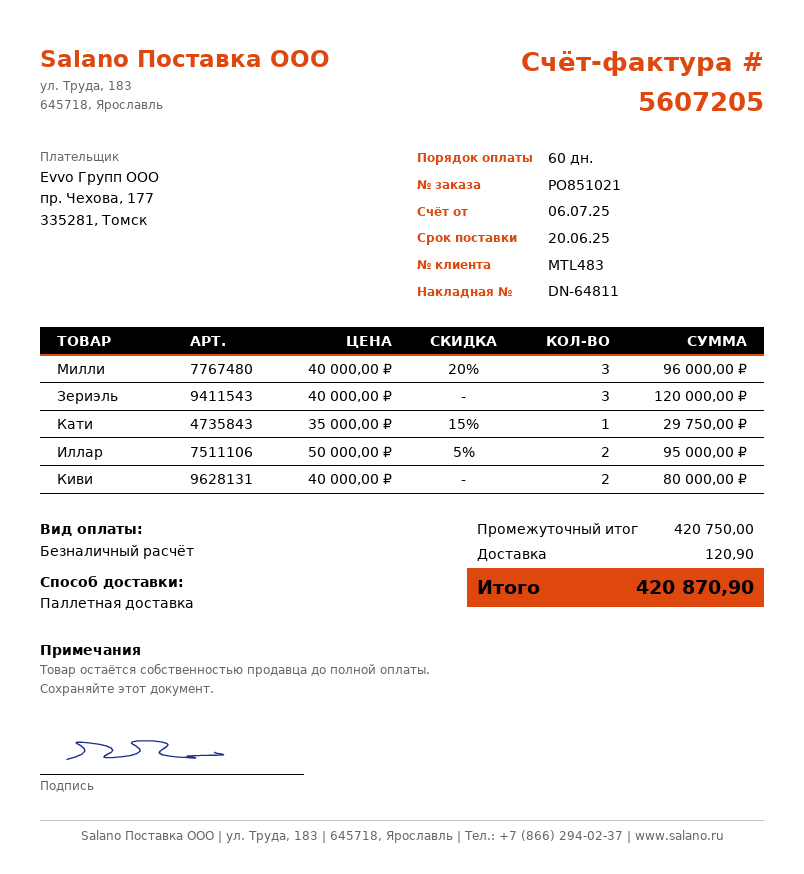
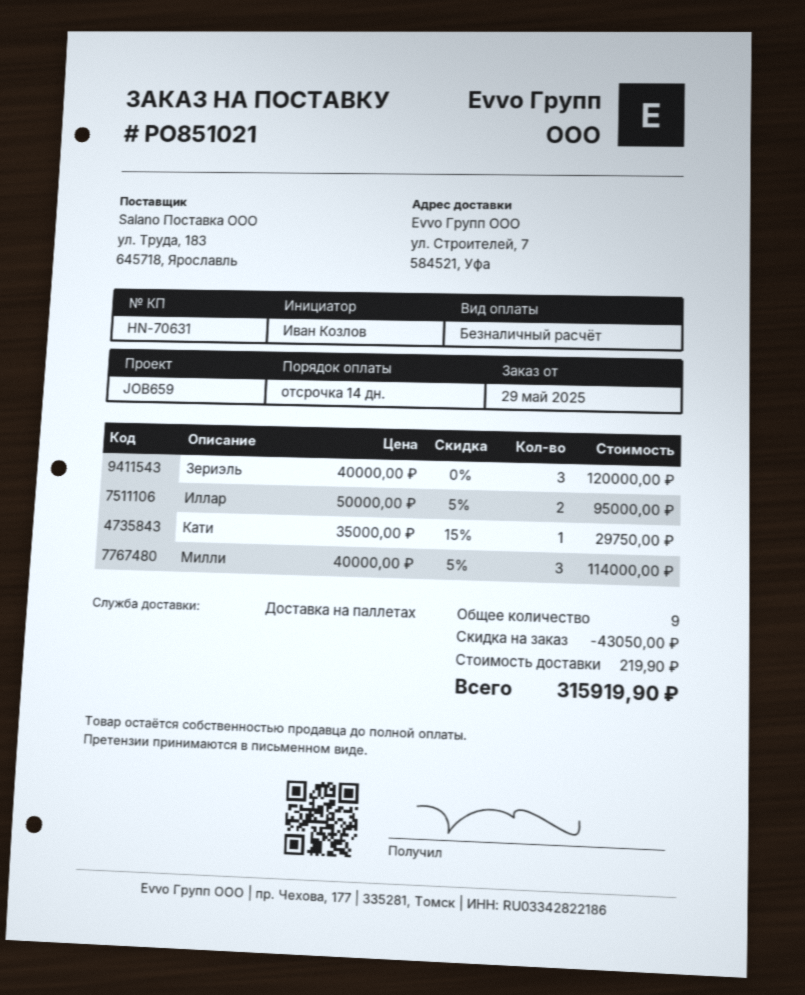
payment terms: 60 days -> 14 days
Милли: 3 x 40000.00 - 20% = 96000.00 -> 3 x 40000.00 - 5% = 114000.00
Киви: 2 x 40000.00 = 80000.00 -> none
discount: none -> 43050.00
shipping: 120.90 -> 219.90
total: 420870.90 -> 315919.90

